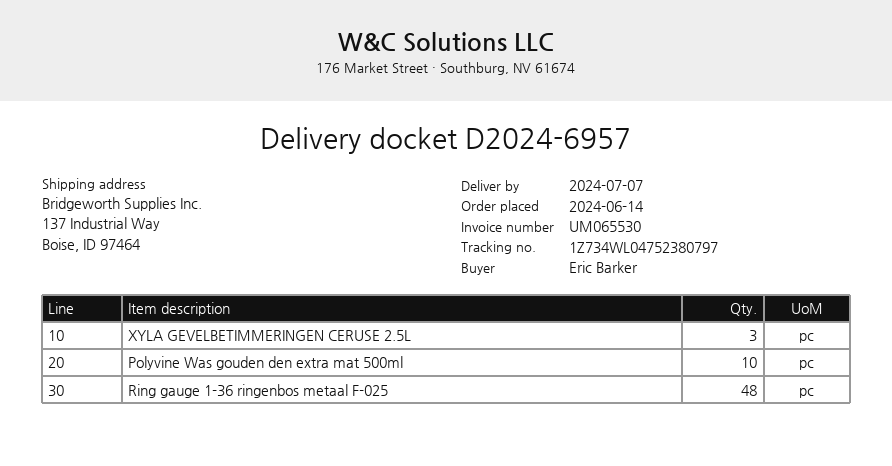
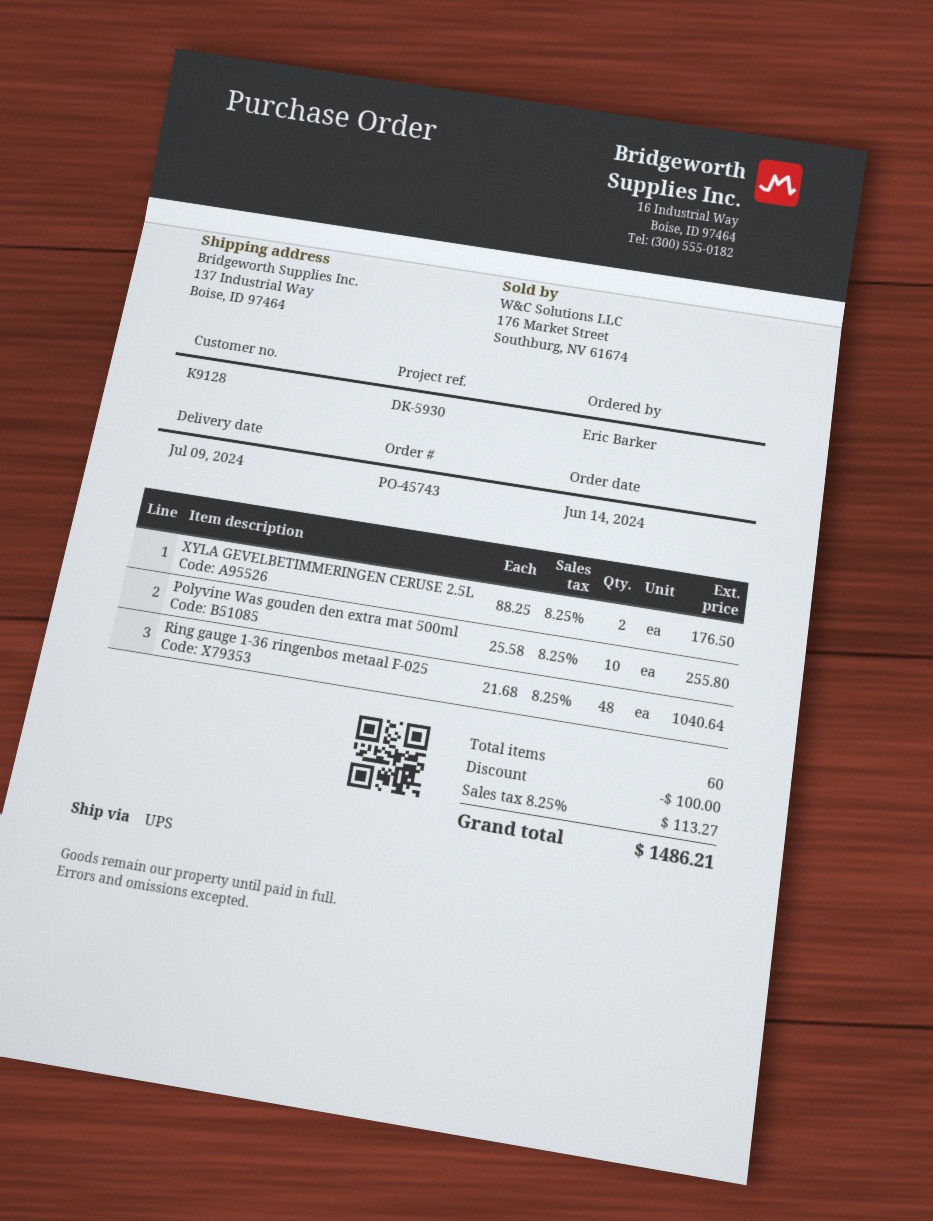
delivery date: 2024-07-07 -> 2024-07-09
XYLA GEVELBETIMMERINGEN CERUSE 2.5L: 3 -> 2

